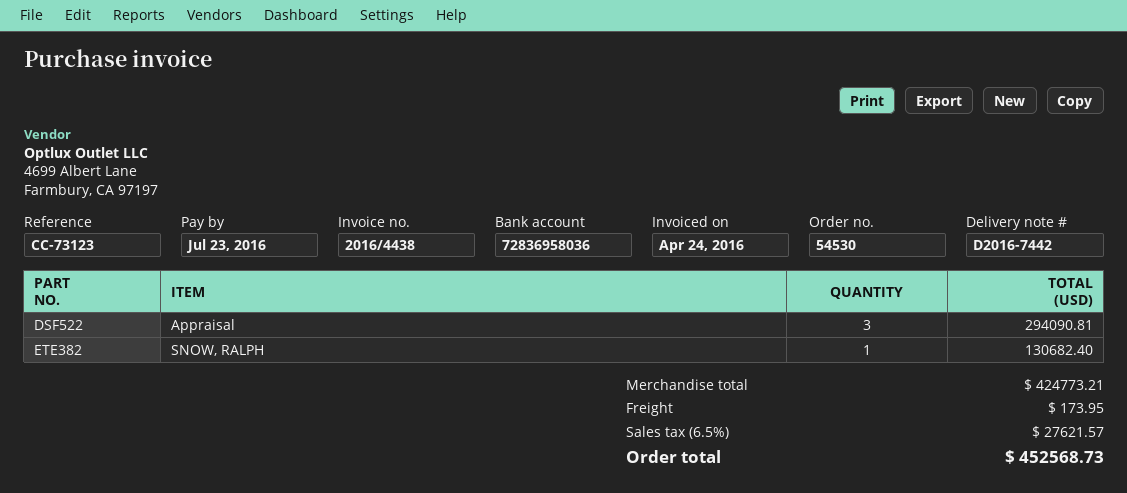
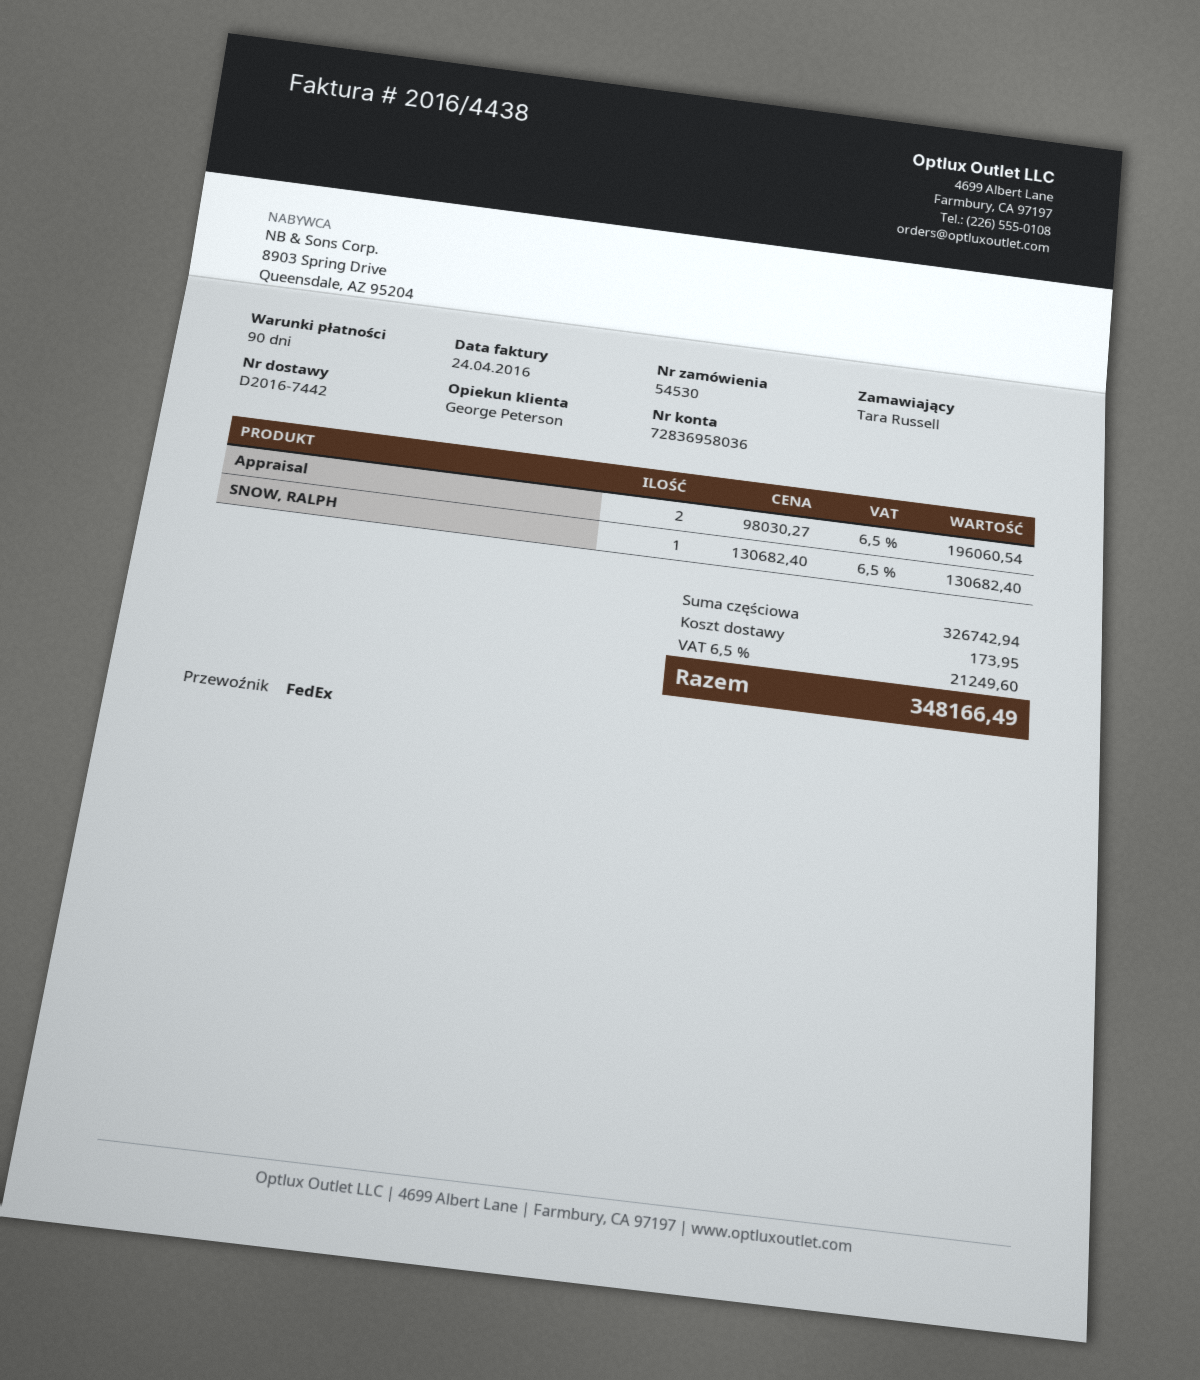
Appraisal: 3 for 294090.81 -> 2 for 196060.54
subtotal: 424773.21 -> 326742.94
tax: 6.5% = 27621.57 -> 6.5% = 21249.60
total: 452568.73 -> 348166.49

